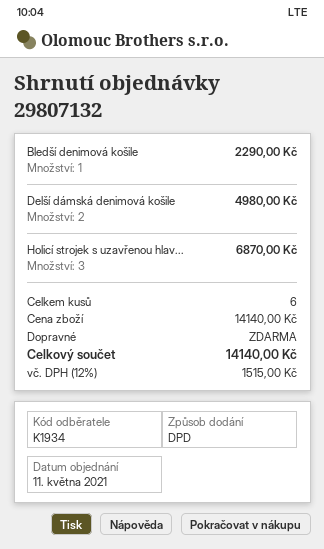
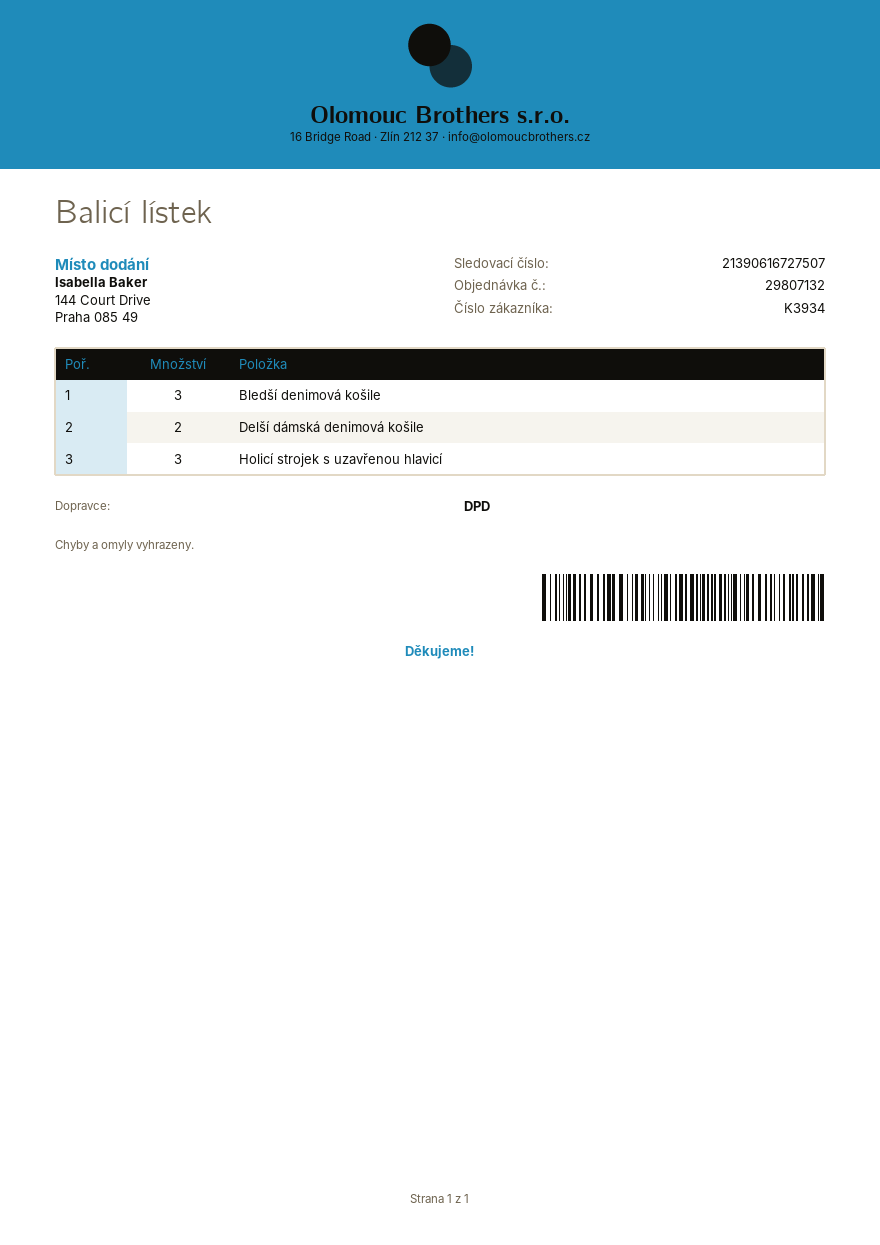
customer number: K1934 -> K3934
Bledší denimová košile: 1 -> 3

